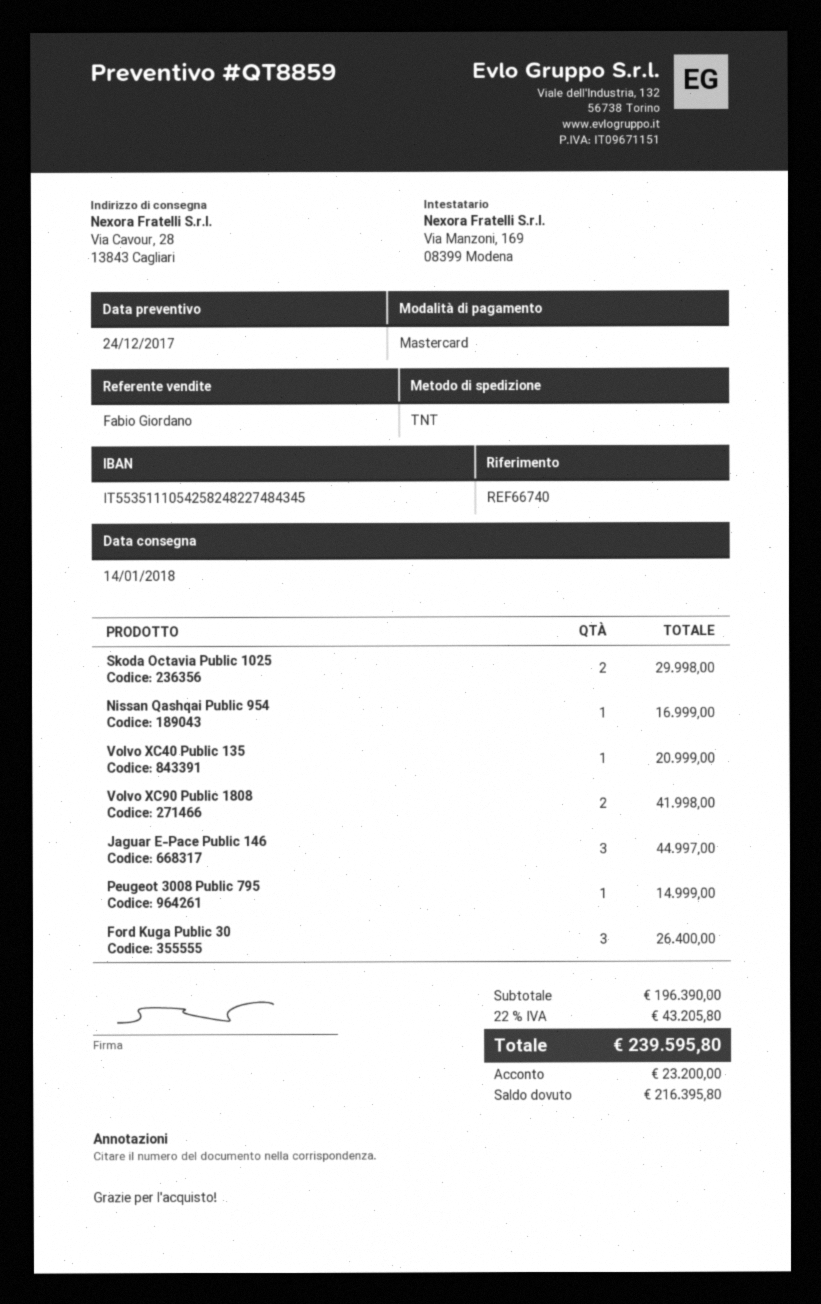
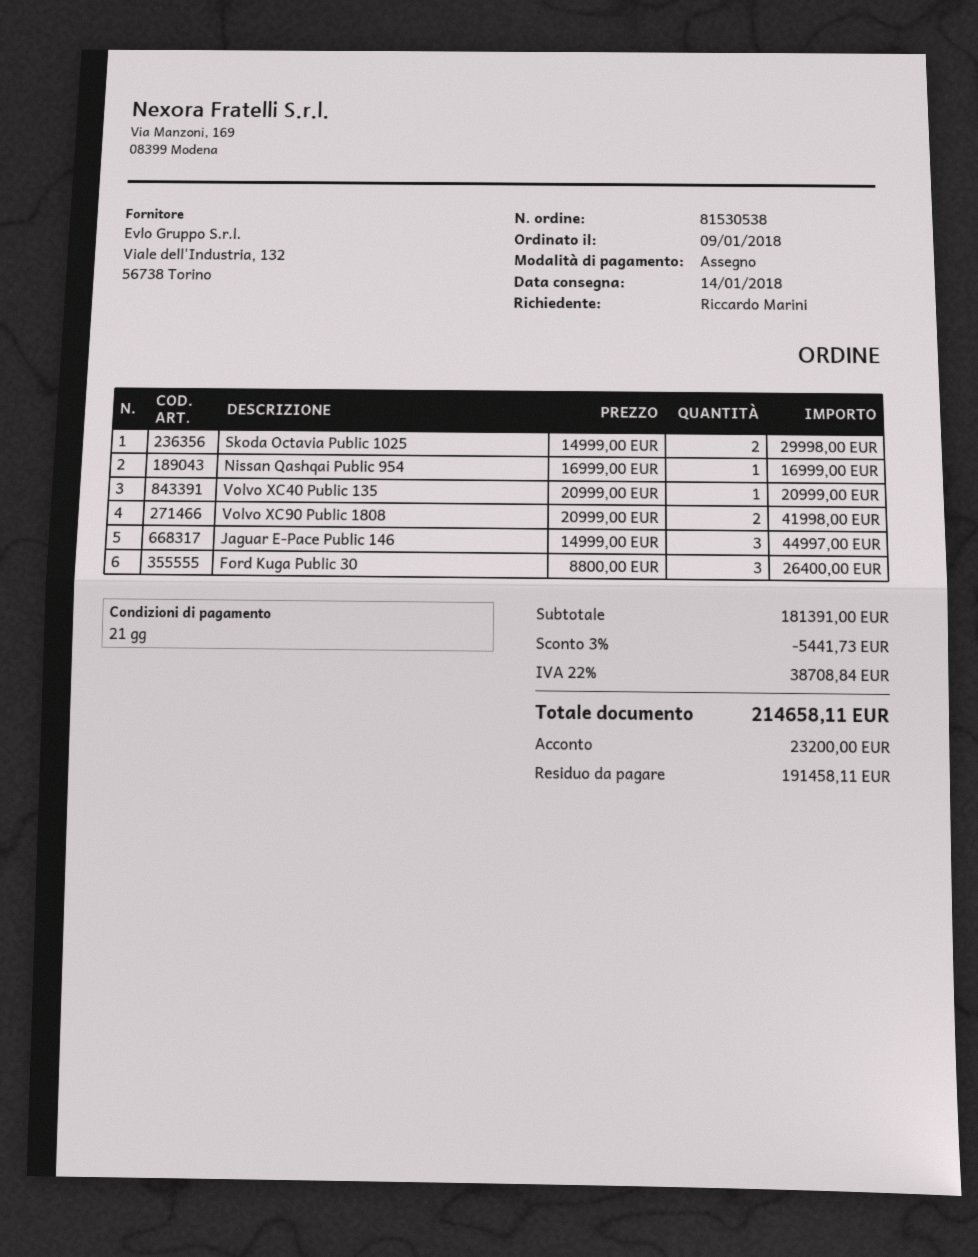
payment method: Mastercard -> cheque
Peugeot 3008 Public 795: 1 for 14999.00 -> none
subtotal: 196390.00 -> 181391.00
discount: none -> 3% = 5441.73
tax: 22% = 43205.80 -> 22% = 38708.84
total: 239595.80 -> 214658.11
balance: 216395.80 -> 191458.11

